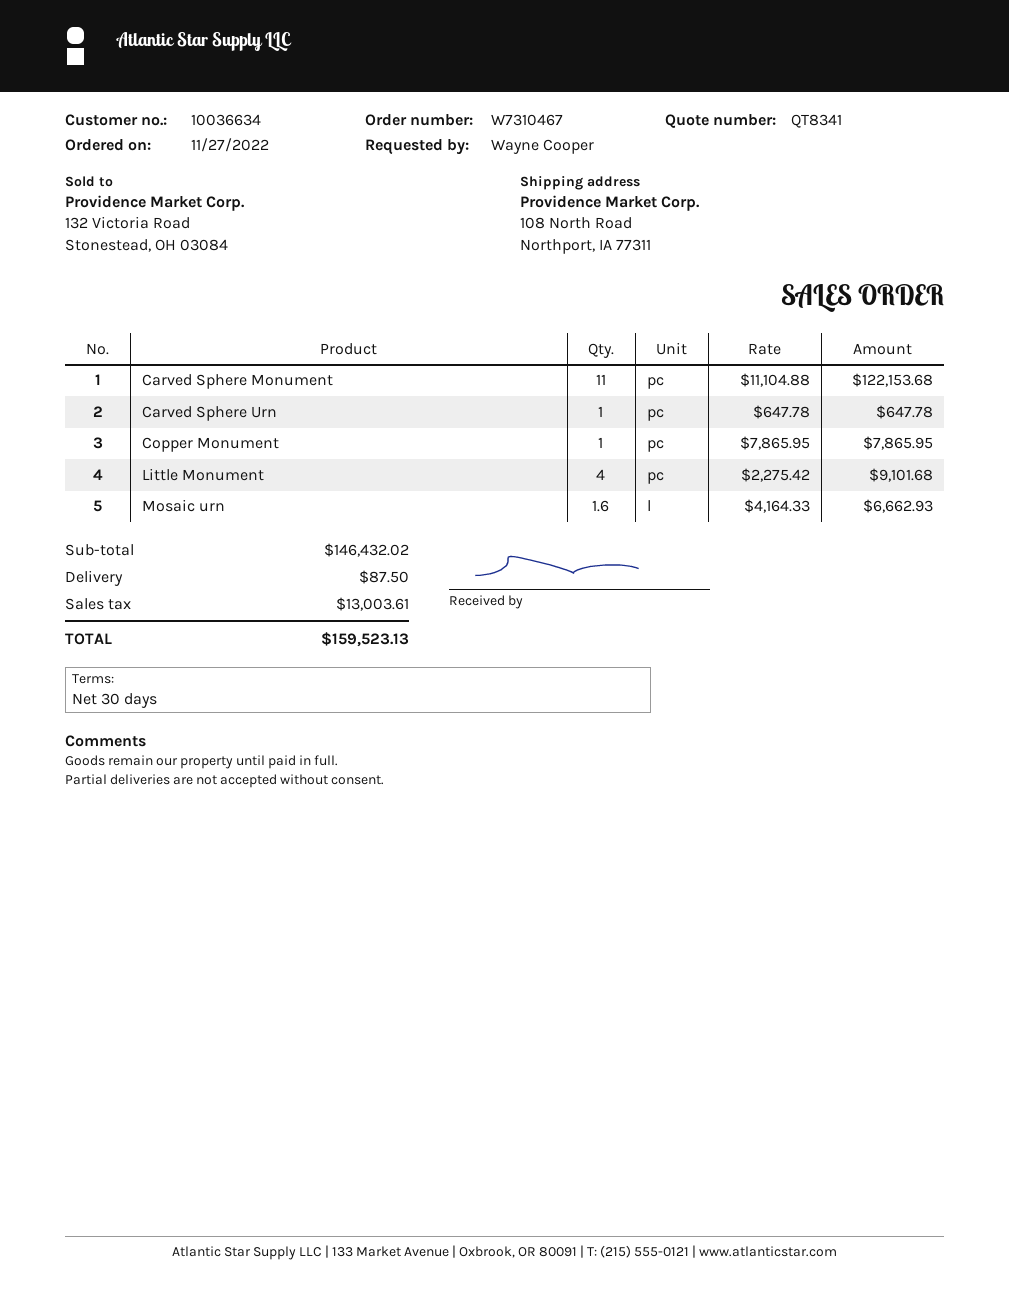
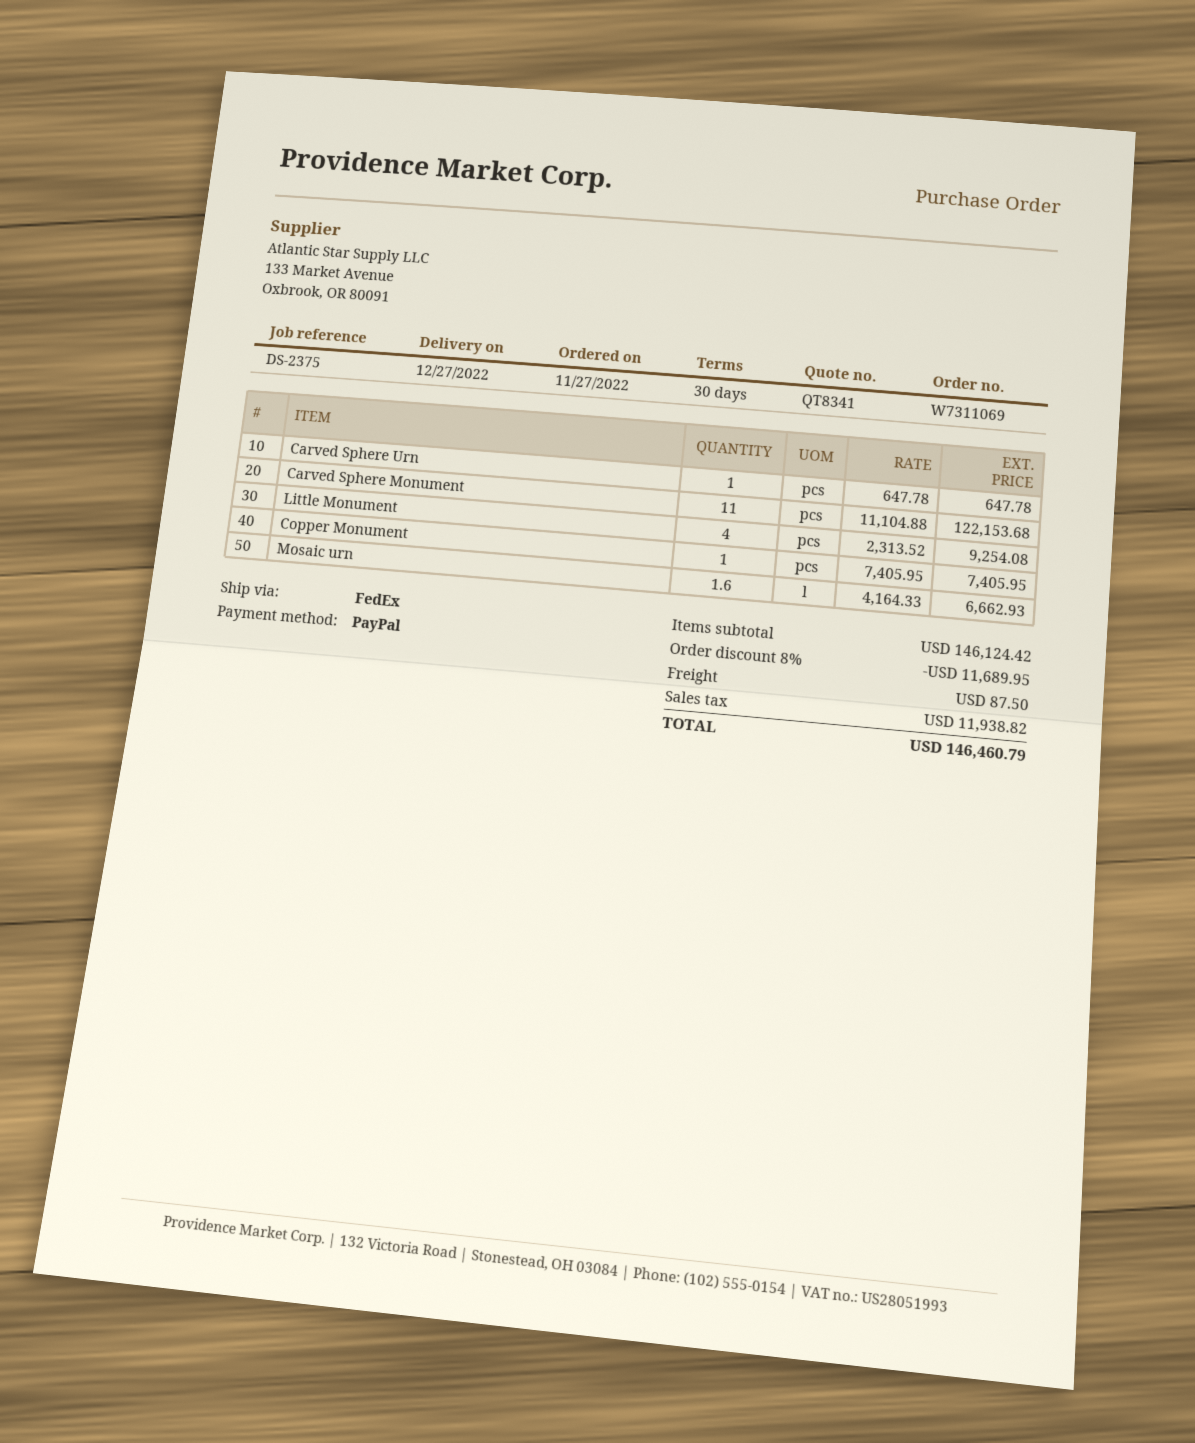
order number: W7310467 -> W7311069
Copper Monument: 1 x 7865.95 = 7865.95 -> 1 x 7405.95 = 7405.95
Little Monument: 4 x 2275.42 = 9101.68 -> 4 x 2313.52 = 9254.08
subtotal: 146432.02 -> 146124.42
discount: none -> 8% = 11689.95
tax: 13003.61 -> 11938.82
total: 159523.13 -> 146460.79

